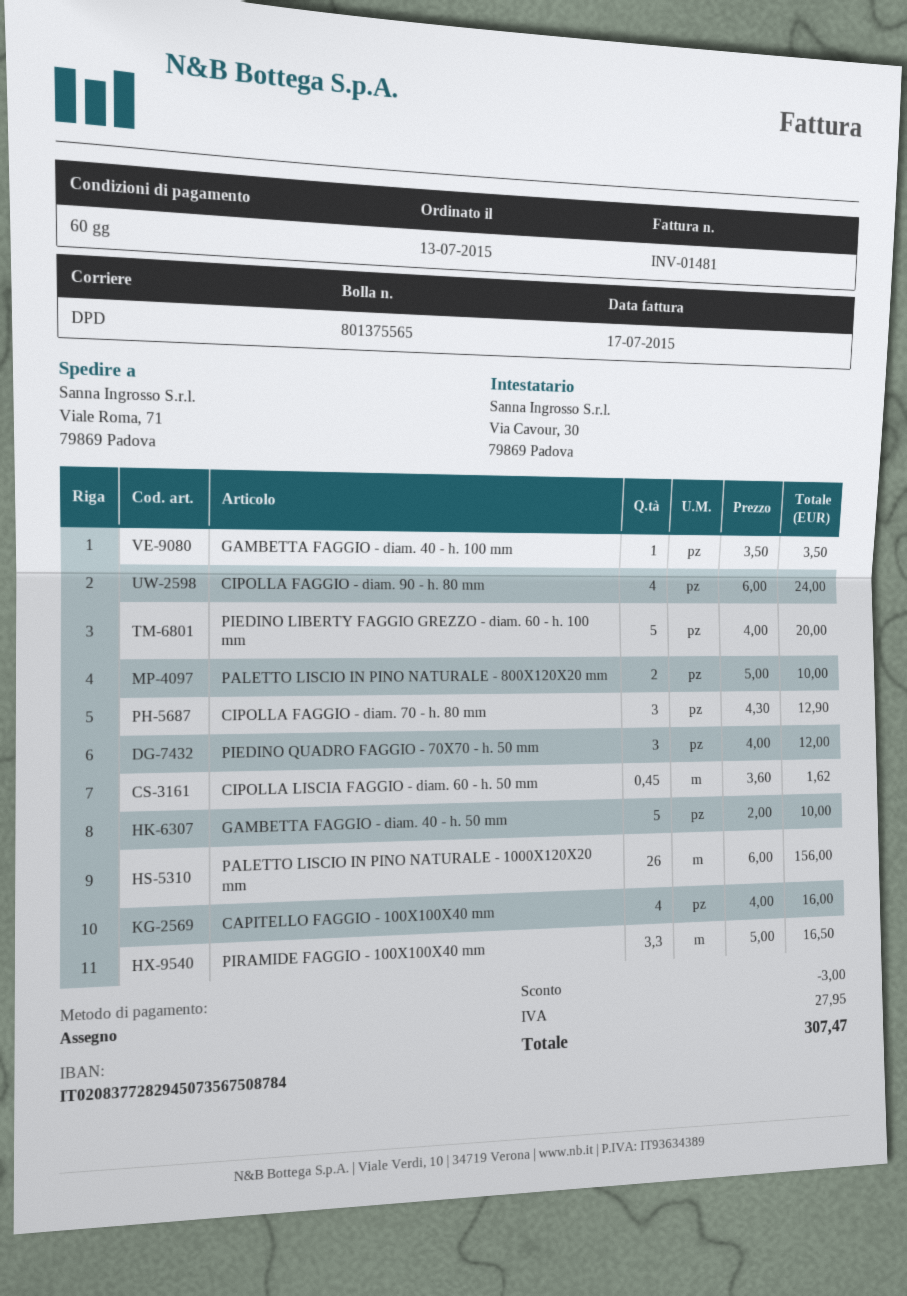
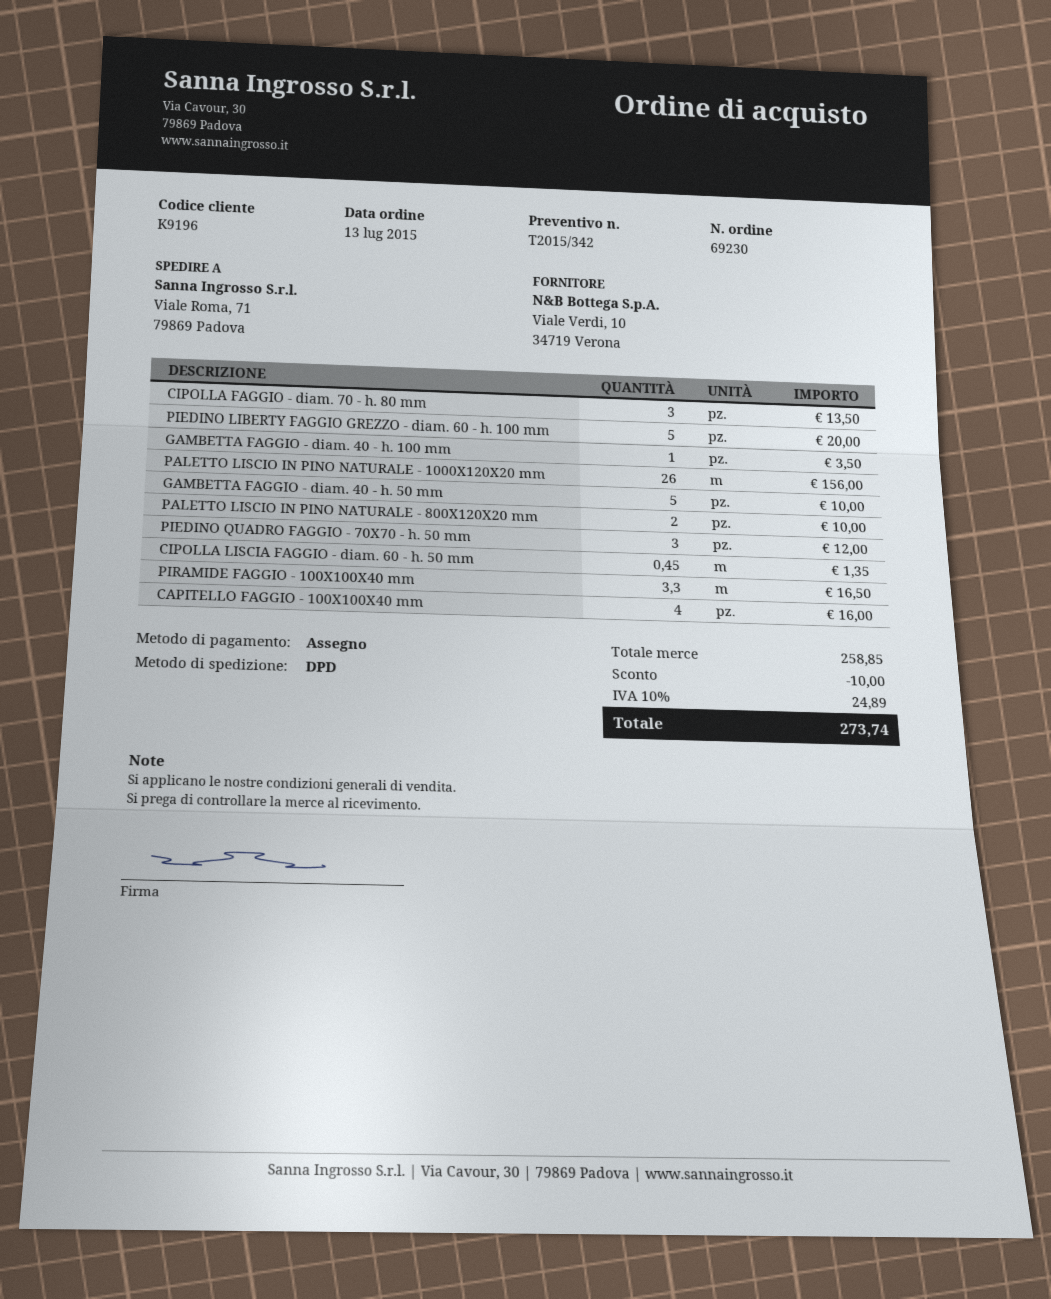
CIPOLLA FAGGIO - diam. 90 - h. 80 mm: 4 for 24.00 -> none
CIPOLLA FAGGIO - diam. 70 - h. 80 mm: 3 for 12.90 -> 3 for 13.50
CIPOLLA LISCIA FAGGIO - diam. 60 - h. 50 mm: 0.45 for 1.62 -> 0.45 for 1.35
discount: 3.00 -> 10.00
tax: 27.95 -> 24.89
total: 307.47 -> 273.74

